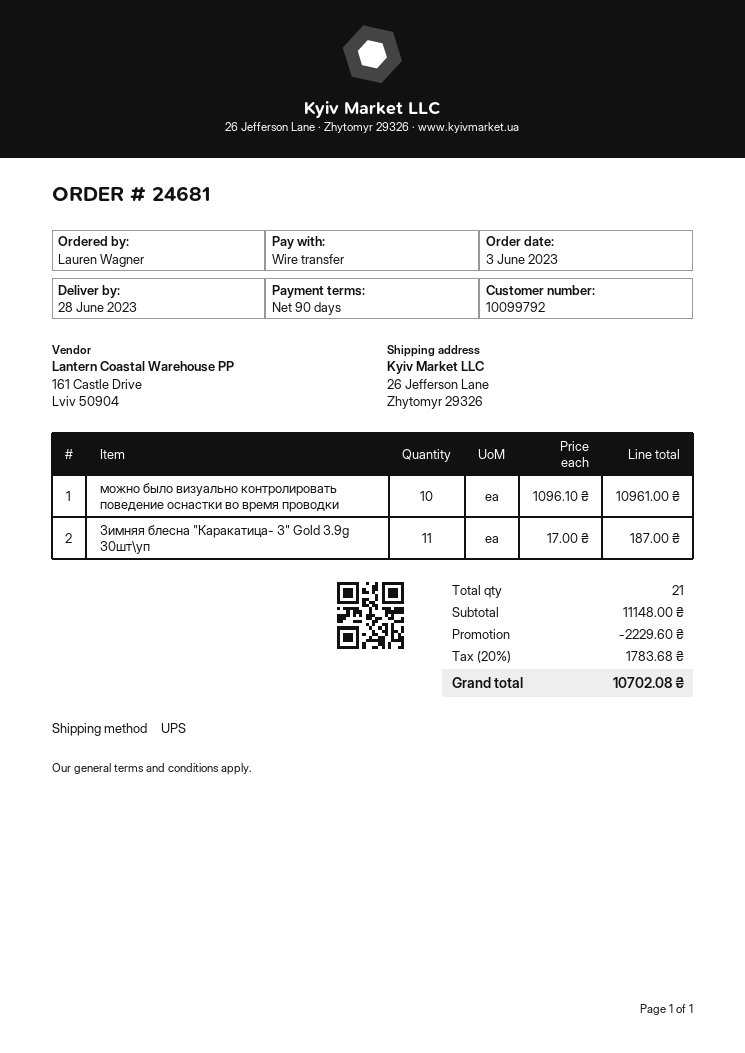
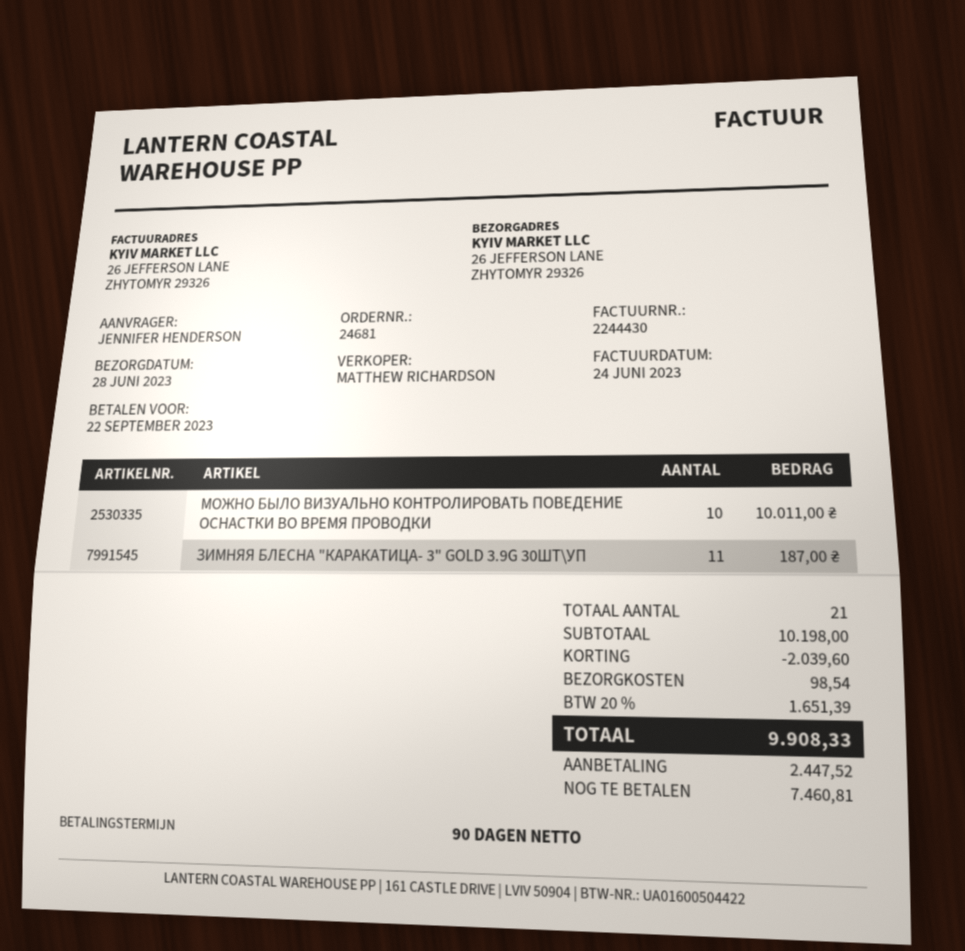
ordered by: Lauren Wagner -> JENNIFER HENDERSON
можно было визуально контролировать поведение оснастки во время проводки: 10 for 10961.00 -> 10 for 10011.00
subtotal: 11148.00 -> 10198.00
discount: 2229.60 -> 2039.60
shipping: none -> 98.54
tax: 20% = 1783.68 -> 20% = 1651.39
total: 10702.08 -> 9908.33

